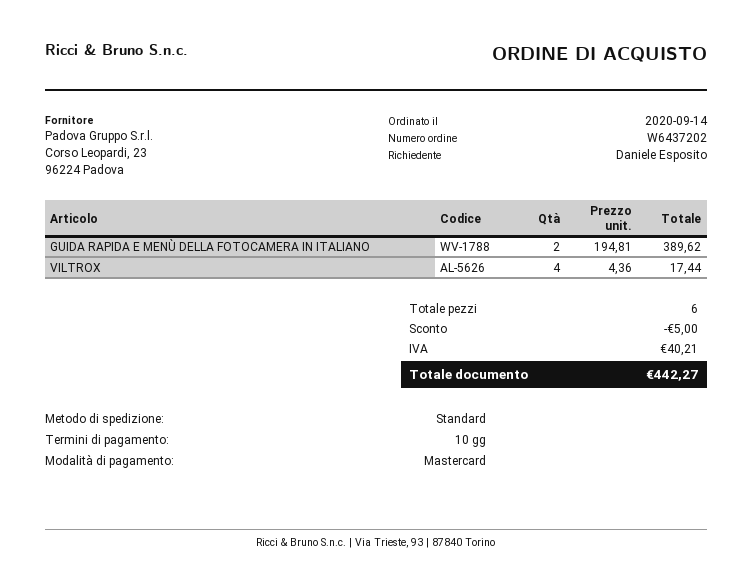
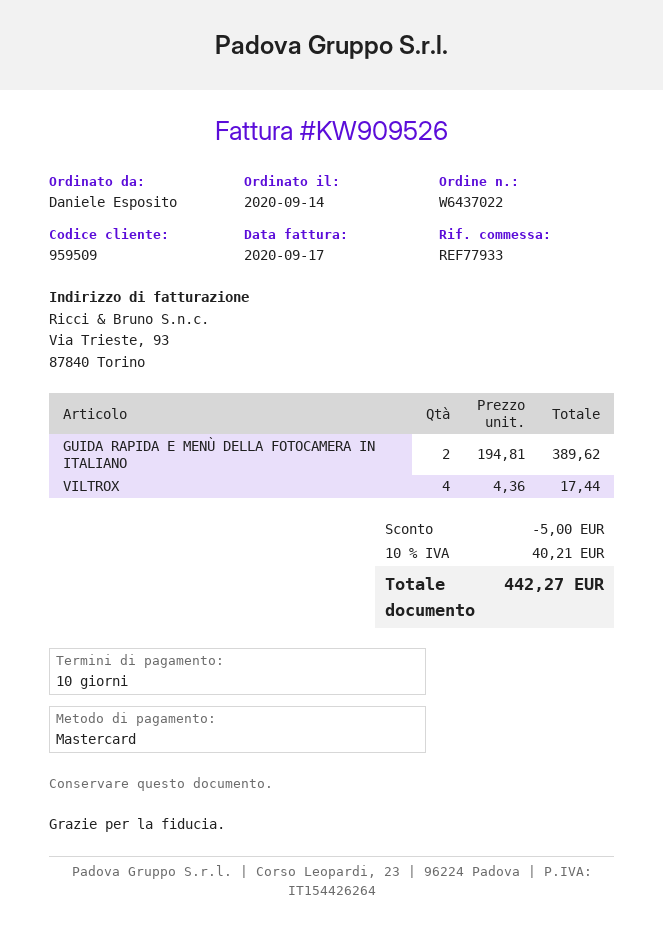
order number: W6437202 -> W6437022

